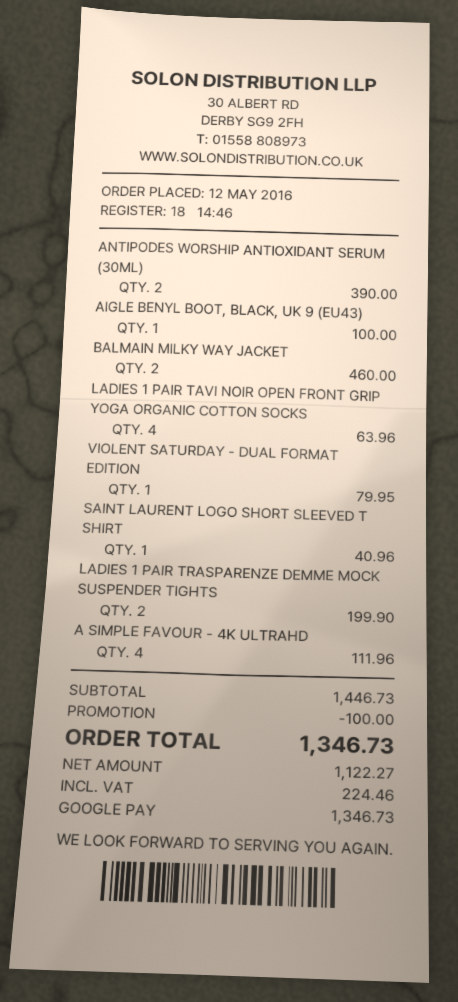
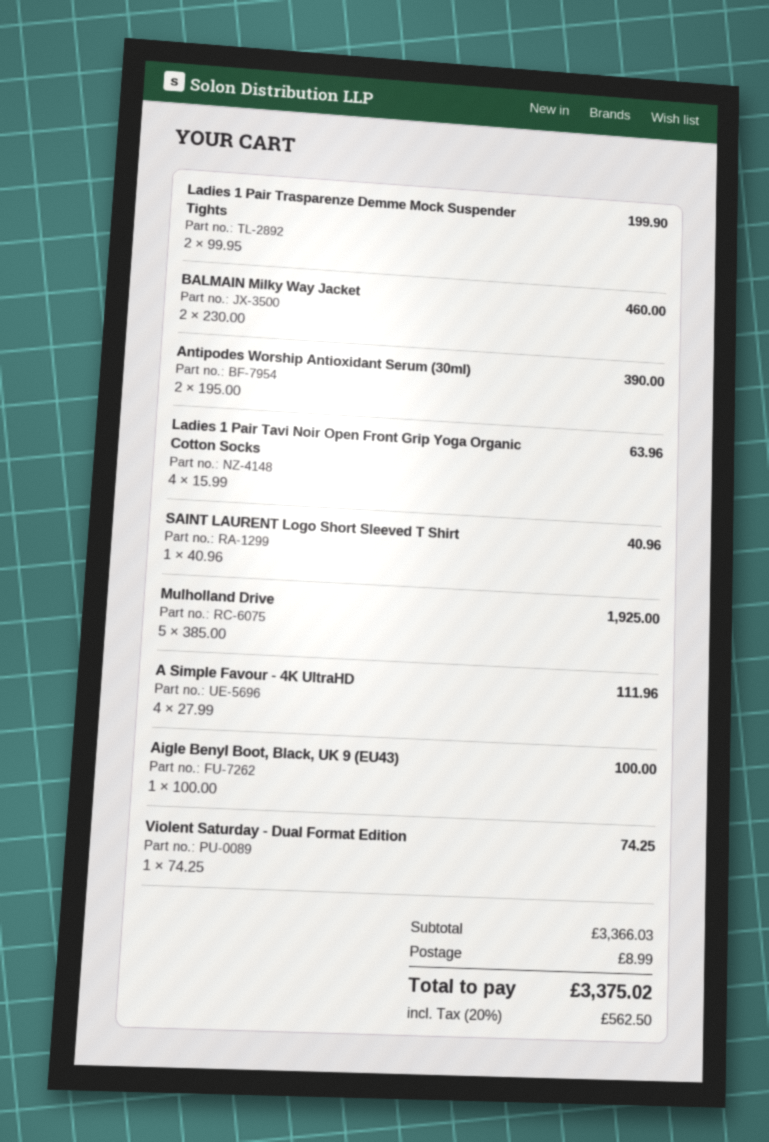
VIOLENT SATURDAY - DUAL FORMAT EDITION: 1 for 79.95 -> 1 for 74.25
Mulholland Drive: none -> 5 for 1925.00
subtotal: 1446.73 -> 3366.03
discount: 100.00 -> none
shipping: none -> 8.99
tax: 224.46 -> 562.50
total: 1346.73 -> 3375.02

